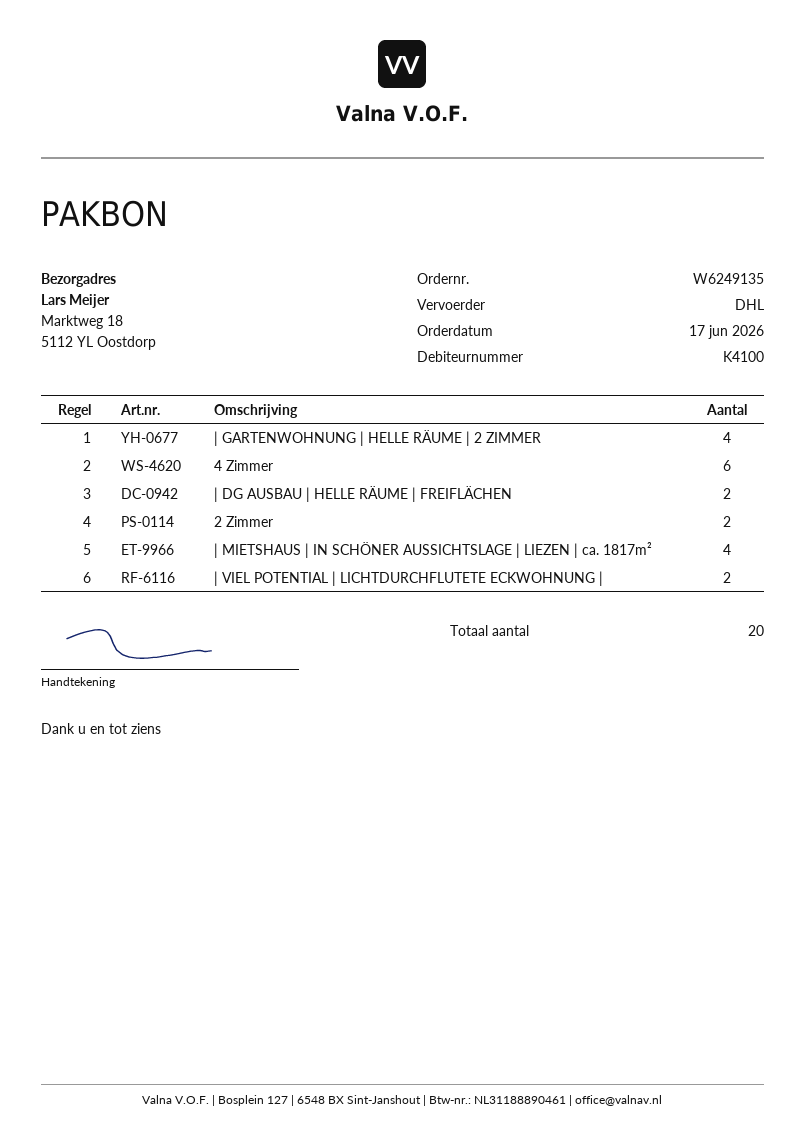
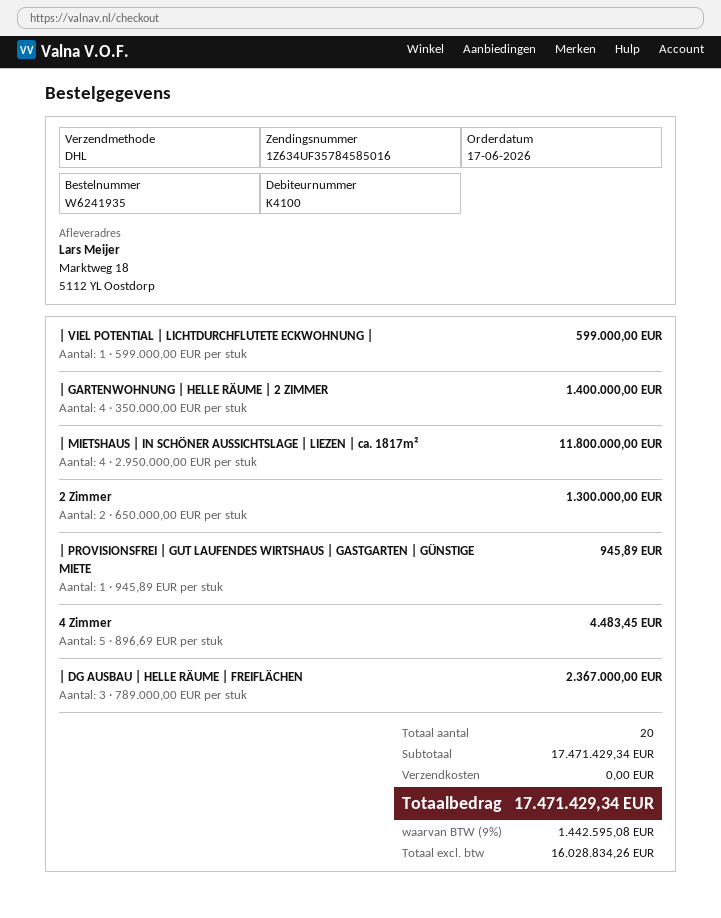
order number: W6249135 -> W6241935
4 Zimmer: 6 -> 5
| DG AUSBAU | HELLE RÄUME | FREIFLÄCHEN: 2 -> 3
| VIEL POTENTIAL | LICHTDURCHFLUTETE ECKWOHNUNG |: 2 -> 1
| PROVISIONSFREI | GUT LAUFENDES WIRTSHAUS | GASTGARTEN | GÜNSTIGE MIETE: none -> 1

